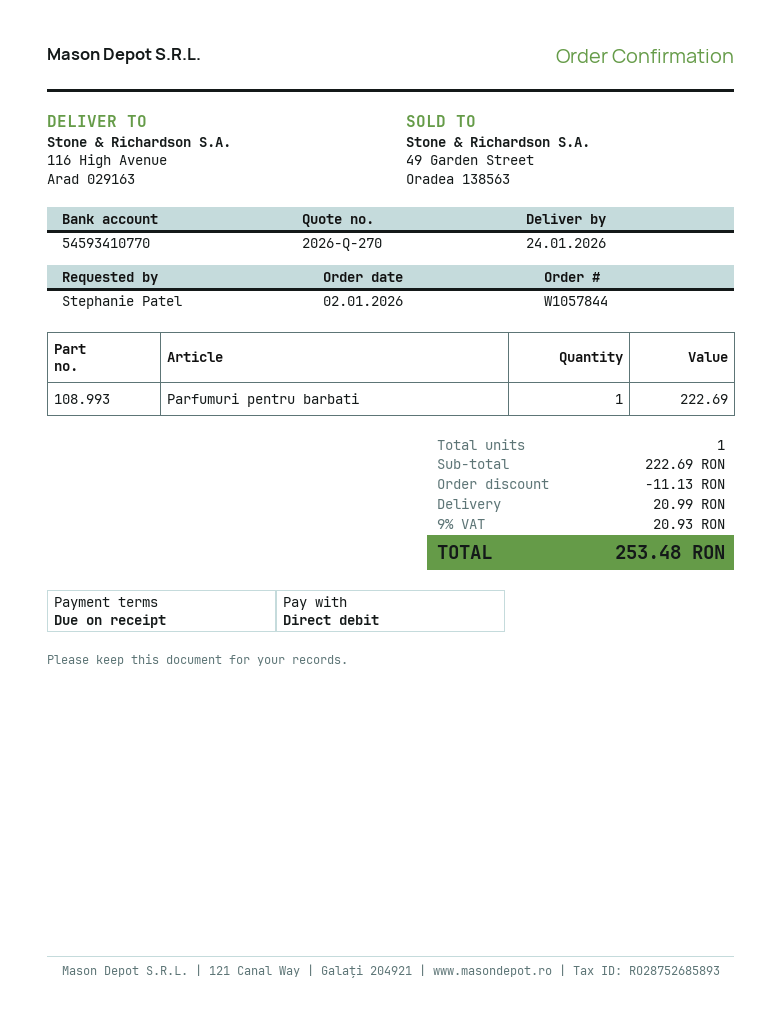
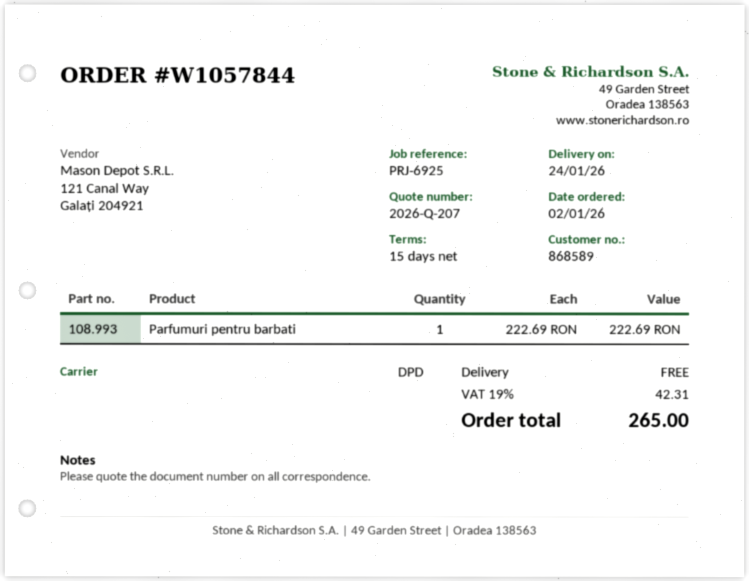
quote number: 2026-Q-270 -> 2026-Q-207
payment terms: on receipt -> 15 days
discount: 11.13 -> none
shipping: 20.99 -> 0.00
tax: 9% = 20.93 -> 19% = 42.31
total: 253.48 -> 265.00

